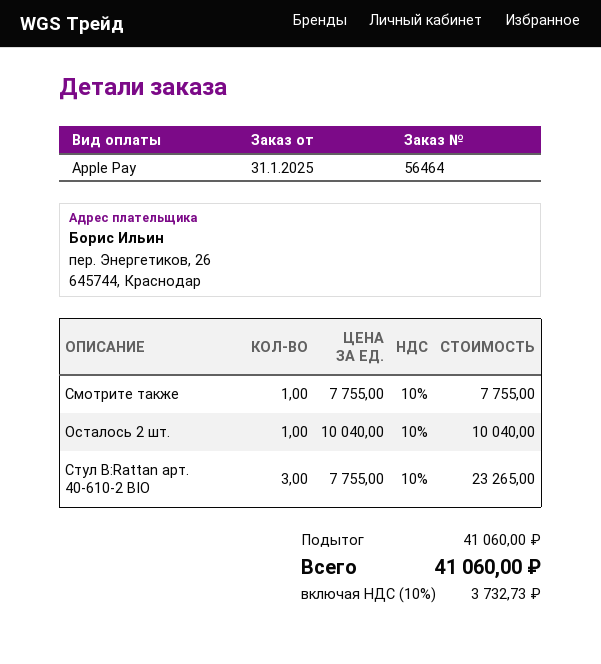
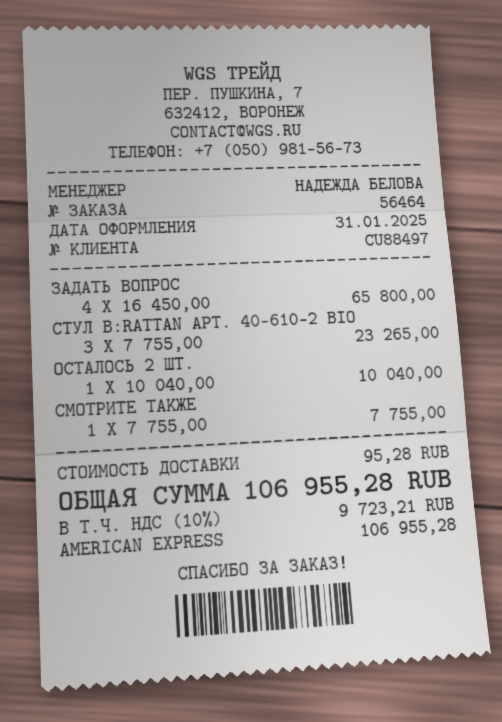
payment method: Apple Pay -> American Express
ЗАДАТЬ ВОПРОС: none -> 4 x 16450.00 = 65800.00
shipping: none -> 95.28
tax: 10% = 3732.73 -> 10% = 9723.21
total: 41060.00 -> 106955.28

